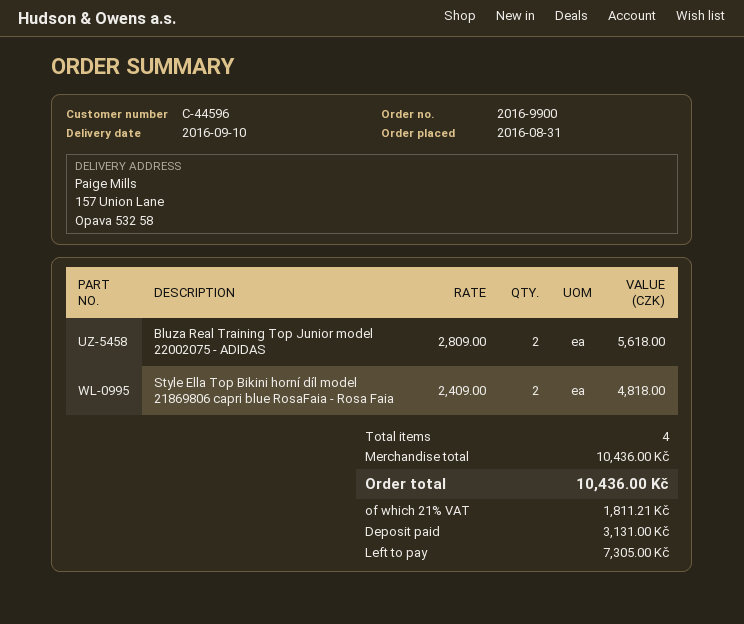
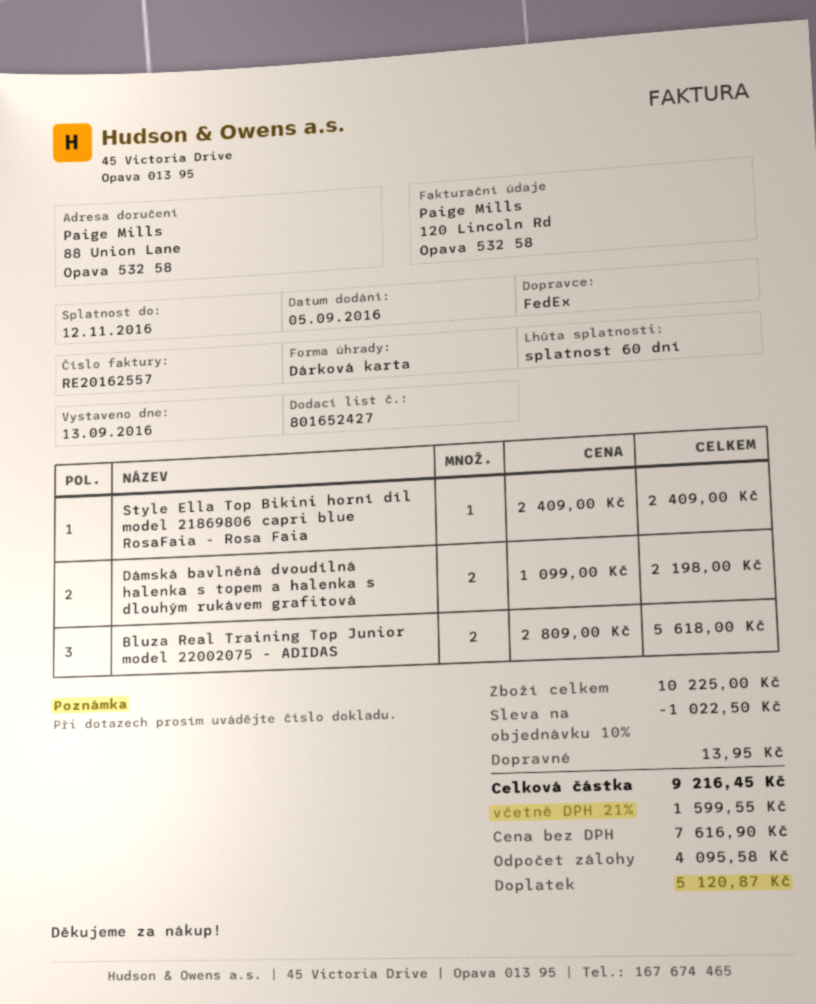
delivery date: 2016-09-10 -> 2016-09-05
ship to: 157 Union Lane, Opava 532 58 -> 88 Union Lane, Opava 532 58
Style Ella Top Bikini horní díl model 21869806 capri blue RosaFaia - Rosa Faia: 2 x 2409.00 = 4818.00 -> 1 x 2409.00 = 2409.00
Dámská bavlněná dvoudílná halenka s topem a halenka s dlouhým rukávem grafitová: none -> 2 x 1099.00 = 2198.00
subtotal: 10436.00 -> 10225.00
discount: none -> 10% = 1022.50
shipping: none -> 13.95
tax: 21% = 1811.21 -> 21% = 1599.55
total: 10436.00 -> 9216.45
deposit: 3131.00 -> 4095.58
balance: 7305.00 -> 5120.87

